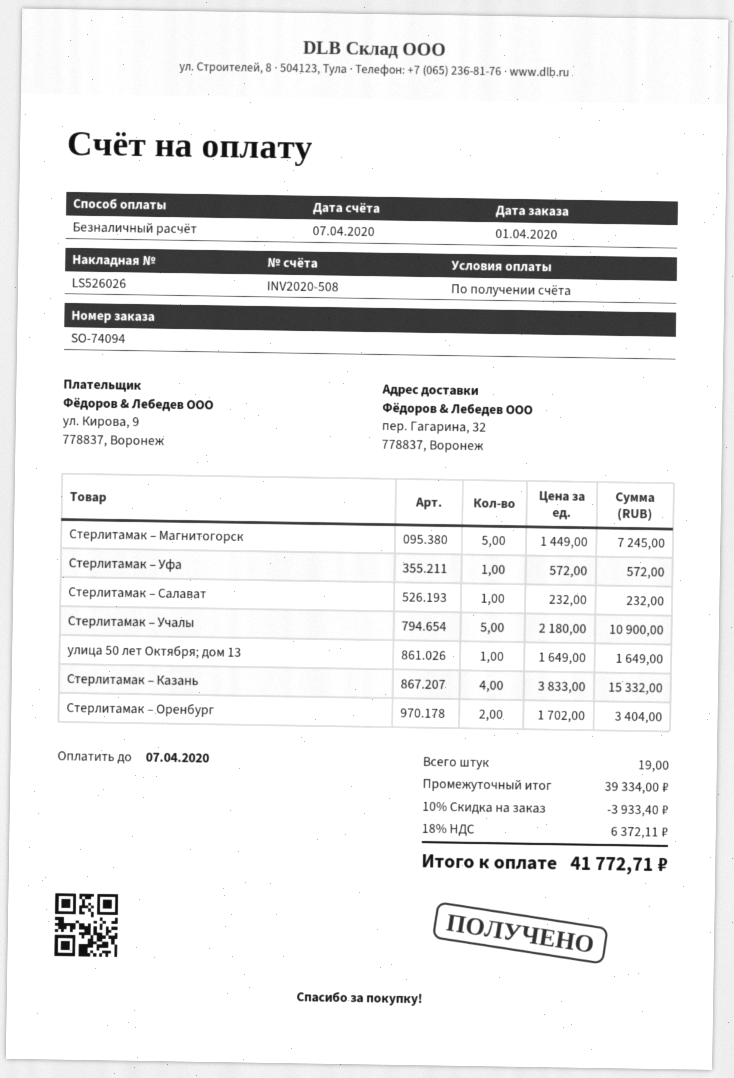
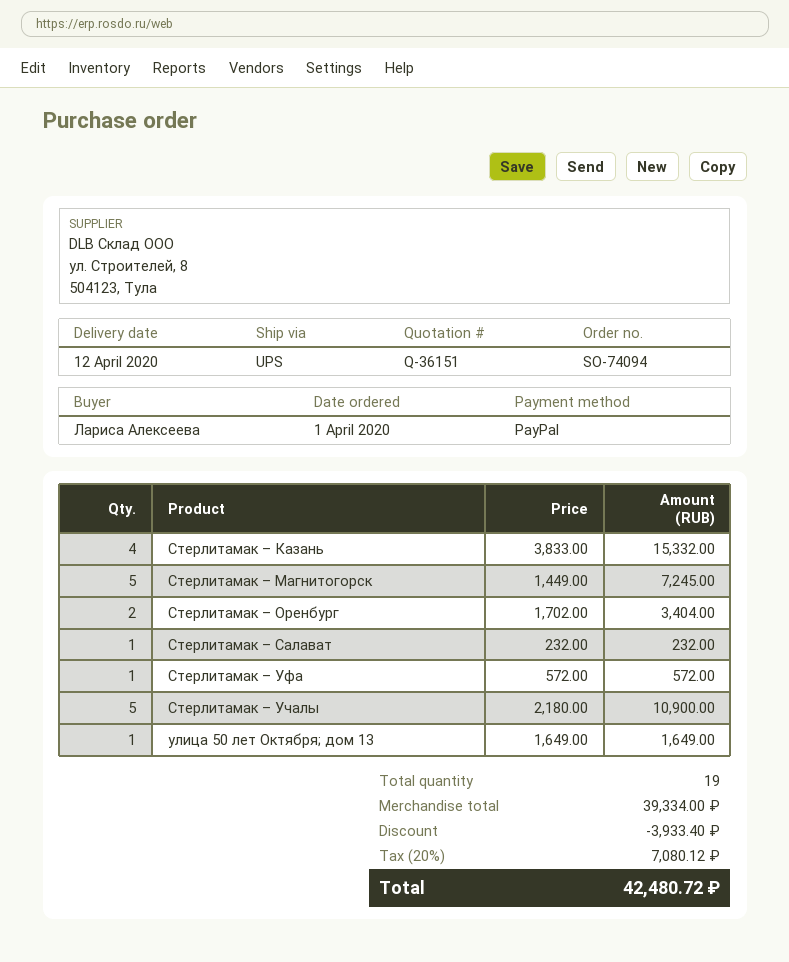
payment method: bank transfer -> PayPal
tax: 18% = 6372.11 -> 20% = 7080.12
total: 41772.71 -> 42480.72

